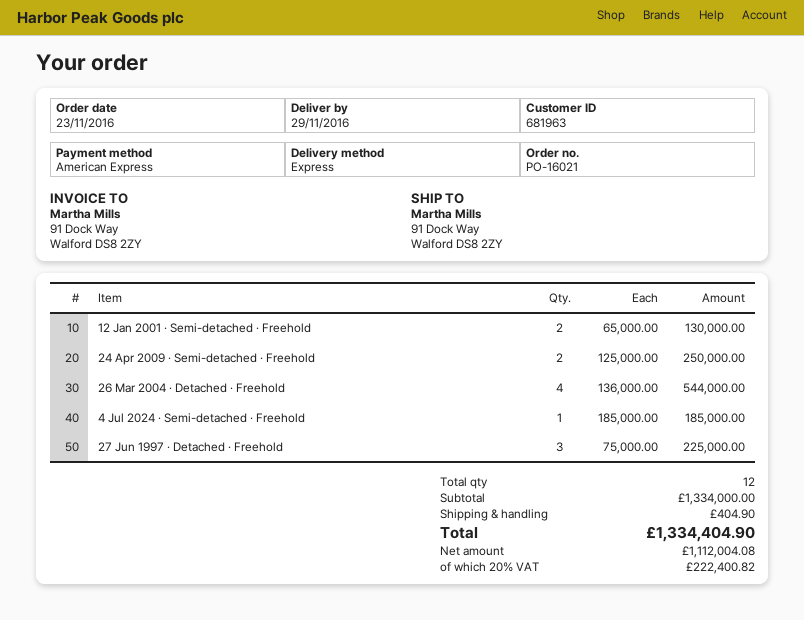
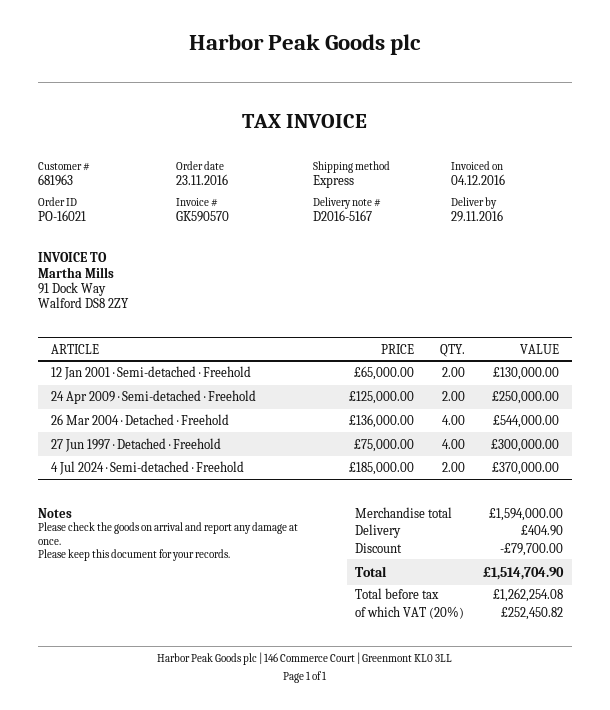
4 Jul 2024 · Semi-detached · Freehold: 1 x 185000.00 = 185000.00 -> 2 x 185000.00 = 370000.00
27 Jun 1997 · Detached · Freehold: 3 x 75000.00 = 225000.00 -> 4 x 75000.00 = 300000.00
subtotal: 1334000.00 -> 1594000.00
discount: none -> 79700.00
net: 1112004.08 -> 1262254.08
tax: 20% = 222400.82 -> 20% = 252450.82
total: 1334404.90 -> 1514704.90

